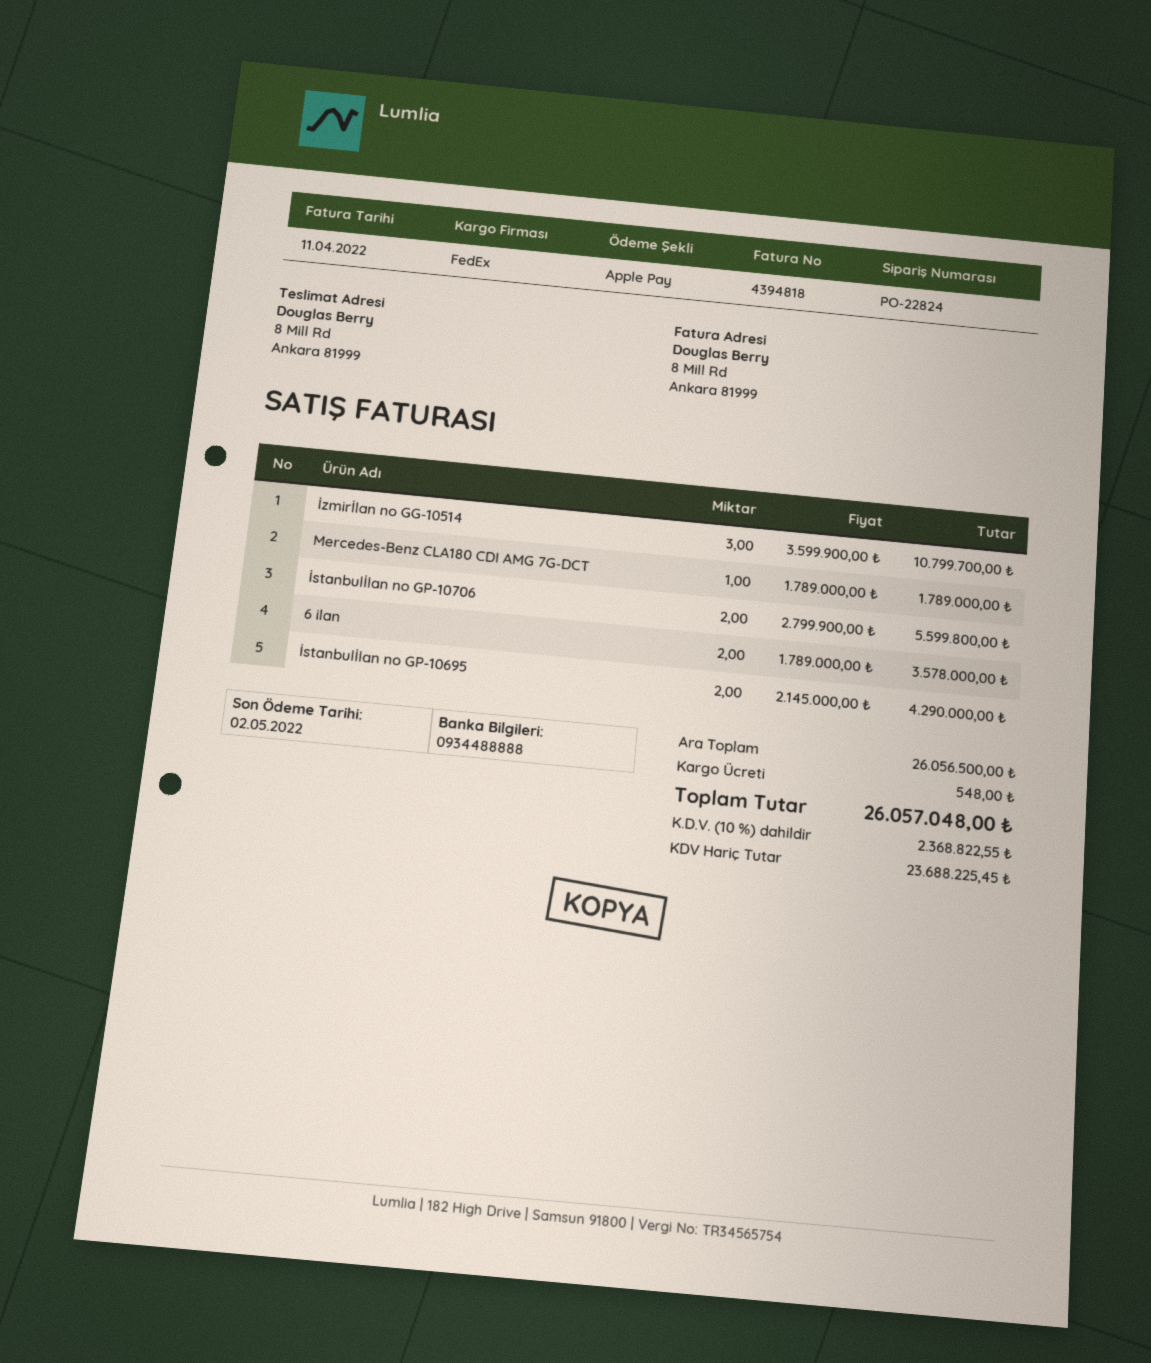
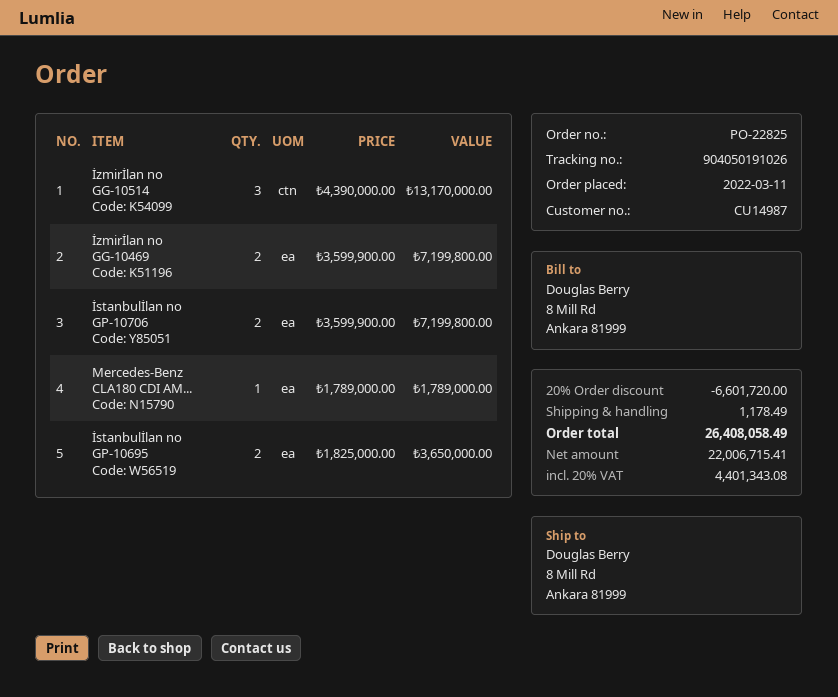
order number: PO-22824 -> PO-22825
İzmirİlan no GG-10514: 3 x 3599900.00 = 10799700.00 -> 3 x 4390000.00 = 13170000.00
İstanbulİlan no GP-10706: 2 x 2799900.00 = 5599800.00 -> 2 x 3599900.00 = 7199800.00
6 ilan: 2 x 1789000.00 = 3578000.00 -> none
İstanbulİlan no GP-10695: 2 x 2145000.00 = 4290000.00 -> 2 x 1825000.00 = 3650000.00
İzmirİlan no GG-10469: none -> 2 x 3599900.00 = 7199800.00
discount: none -> 20% = 6601720.00
shipping: 548.00 -> 1178.49
net: 23688225.45 -> 22006715.41
tax: 10% = 2368822.55 -> 20% = 4401343.08
total: 26057048.00 -> 26408058.49

